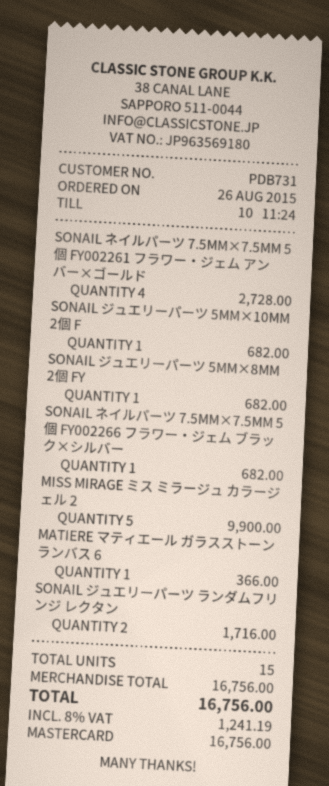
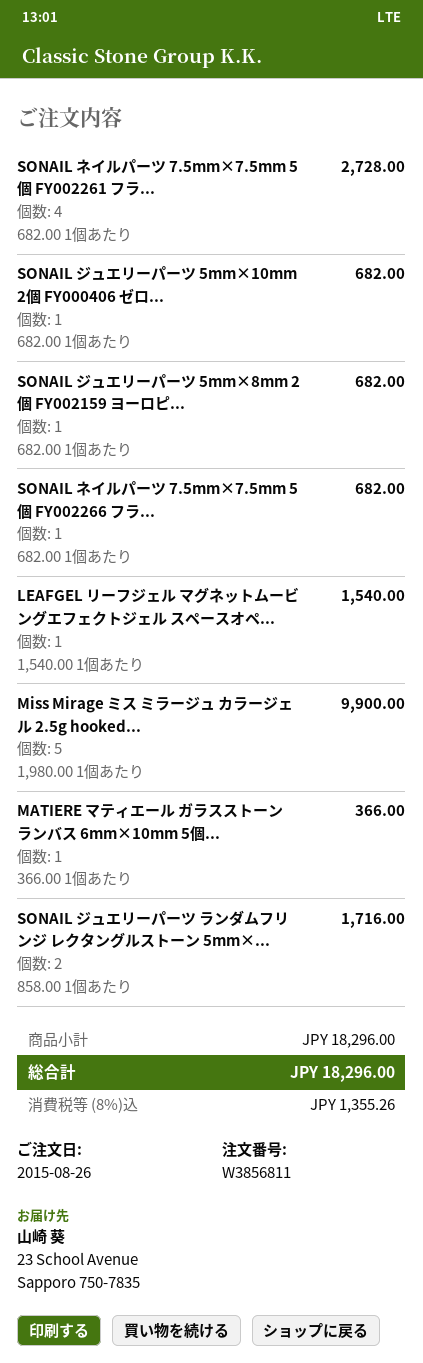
LEAFGEL リーフジェル マグネットムービングエフェクトジェル スペースオペ...: none -> 1 for 1540.00
subtotal: 16756.00 -> 18296.00
tax: 8% = 1241.19 -> 8% = 1355.26
total: 16756.00 -> 18296.00

